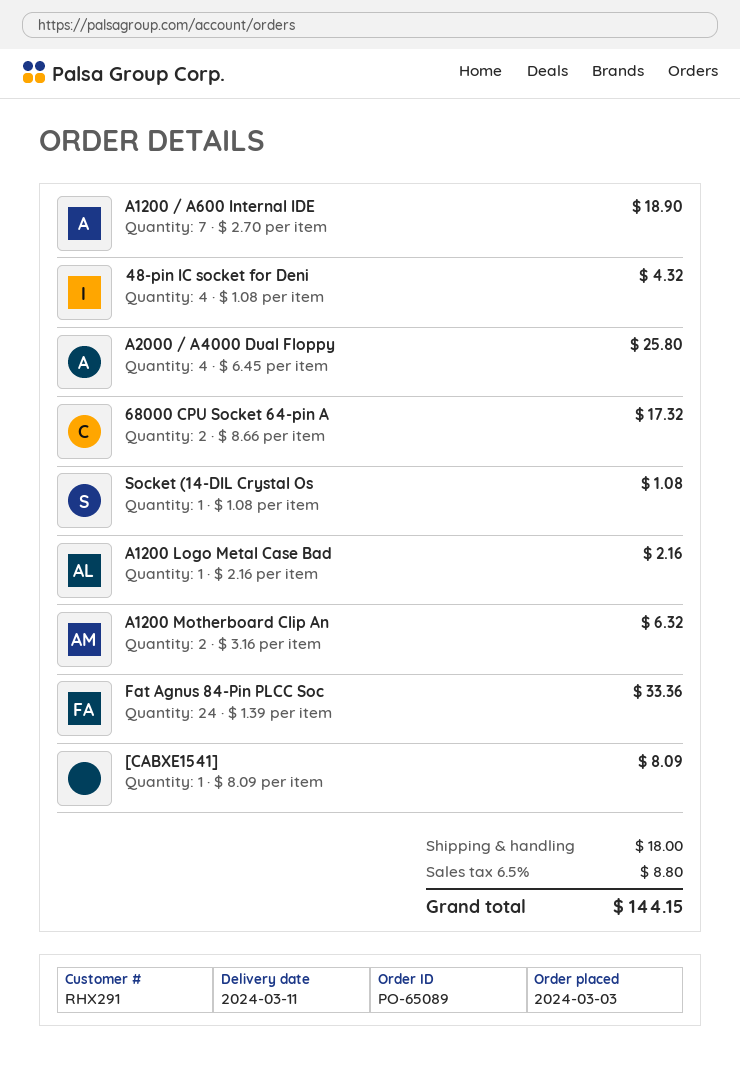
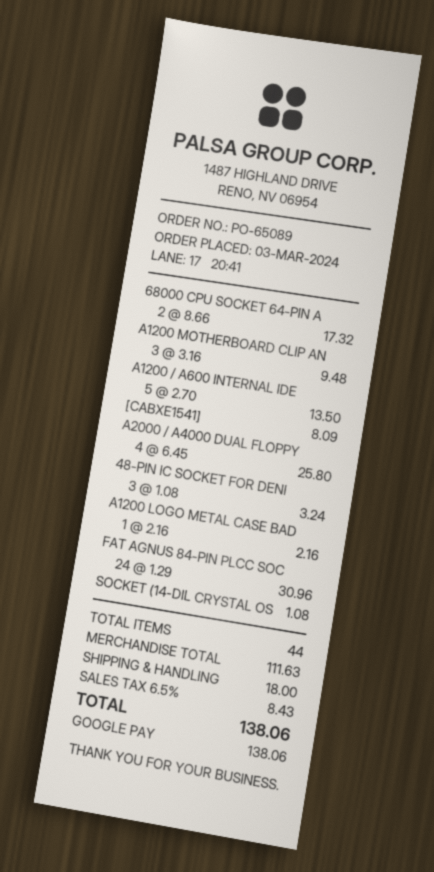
A1200 / A600 Internal IDE: 7 x 2.70 = 18.90 -> 5 x 2.70 = 13.50
48-pin IC socket for Deni: 4 x 1.08 = 4.32 -> 3 x 1.08 = 3.24
A1200 Motherboard Clip An: 2 x 3.16 = 6.32 -> 3 x 3.16 = 9.48
Fat Agnus 84-Pin PLCC Soc: 24 x 1.39 = 33.36 -> 24 x 1.29 = 30.96
tax: 6.5% = 8.80 -> 6.5% = 8.43
total: 144.15 -> 138.06

